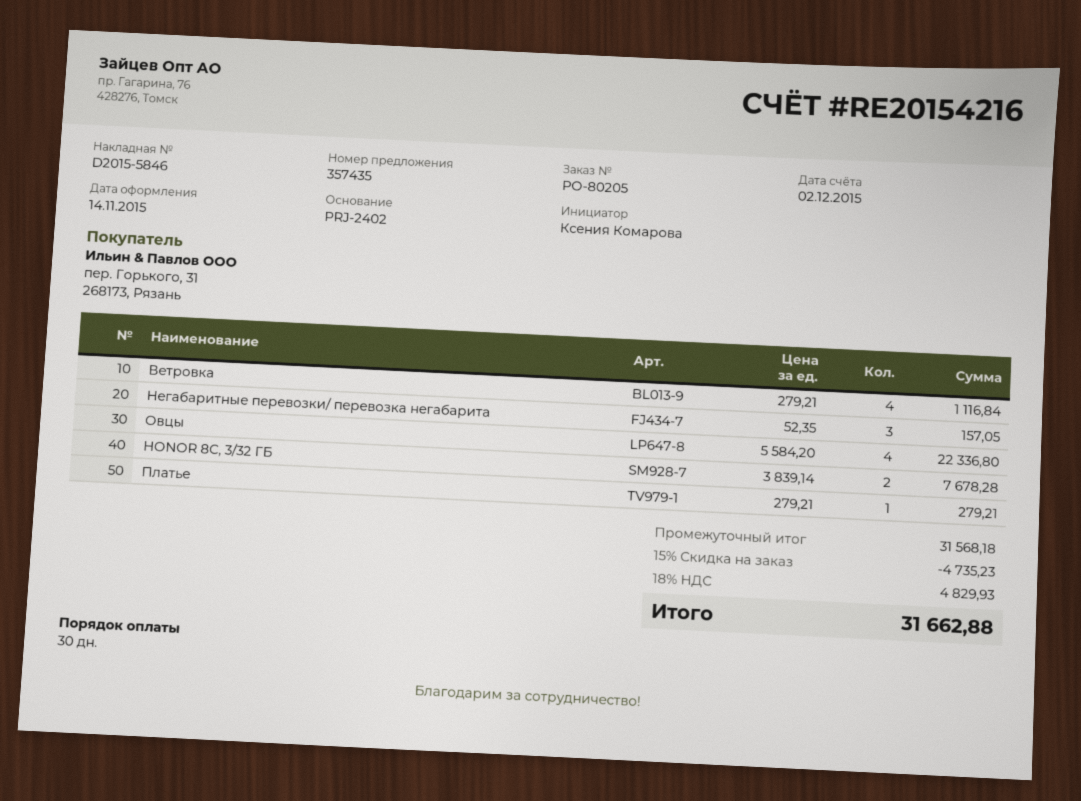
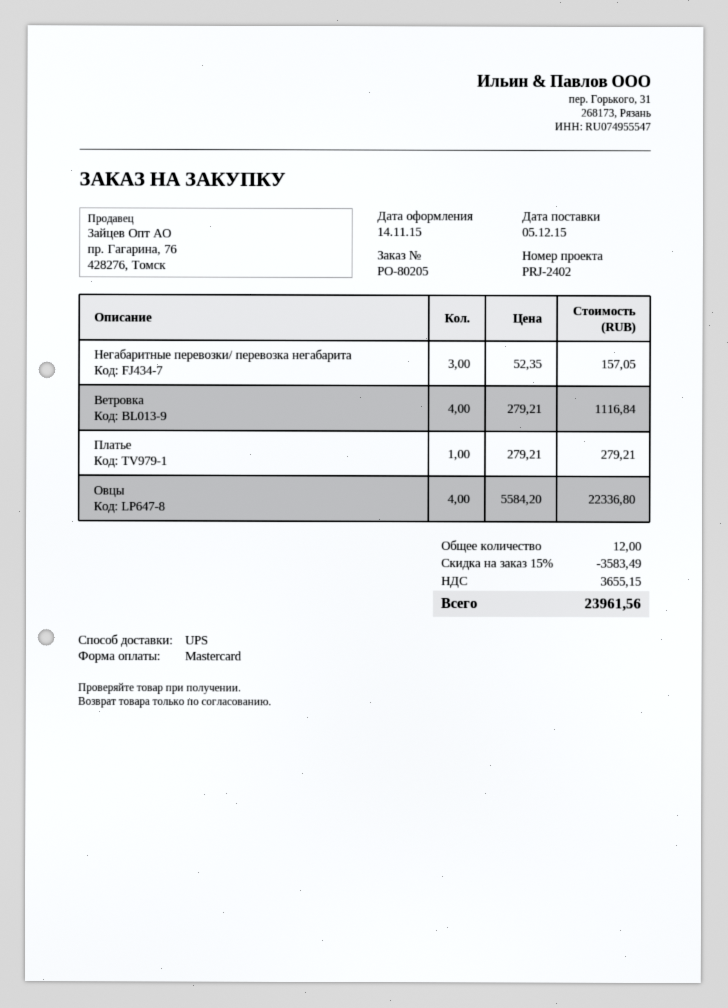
HONOR 8C, 3/32 ГБ: 2 x 3839.14 = 7678.28 -> none
discount: 15% = 4735.23 -> 15% = 3583.49
tax: 4829.93 -> 3655.15
total: 31662.88 -> 23961.56

